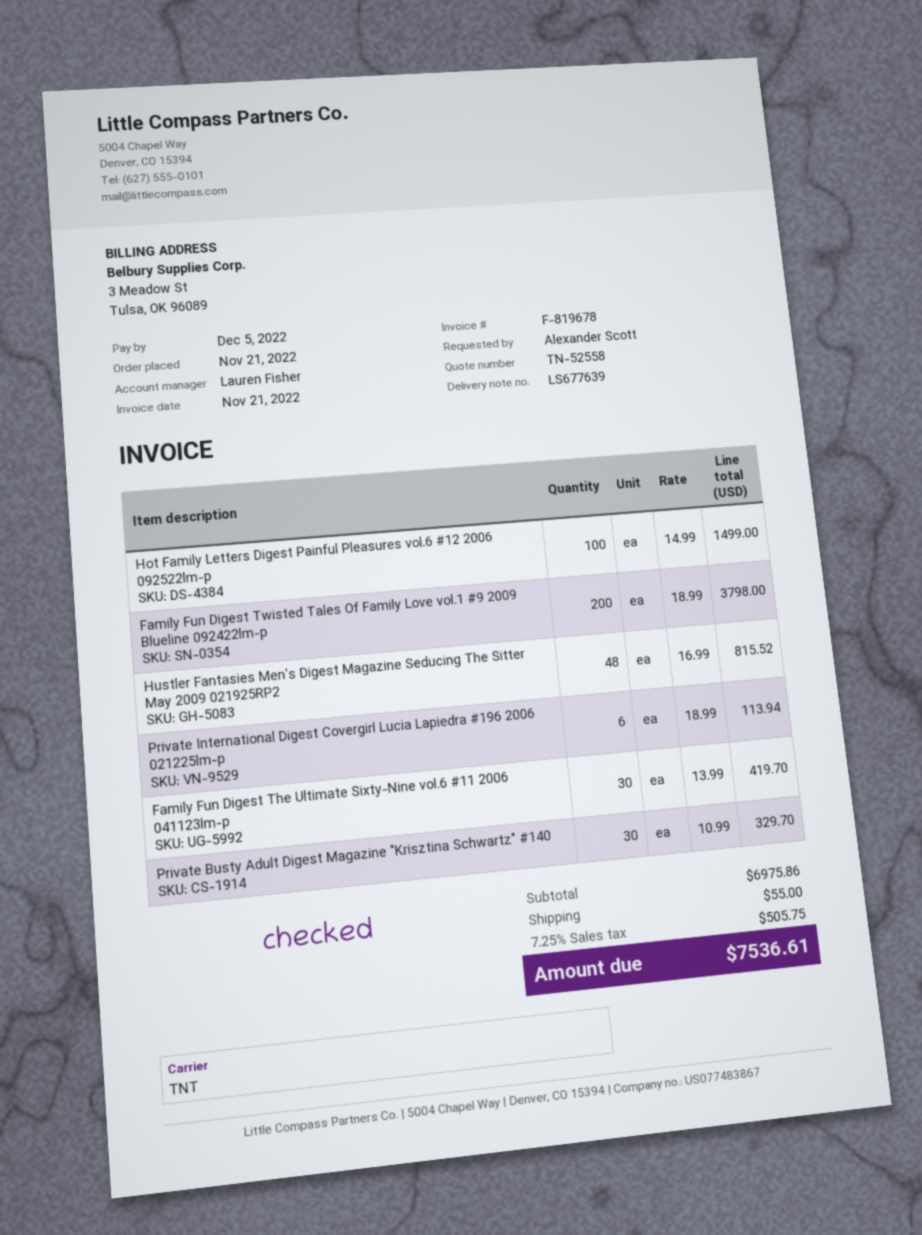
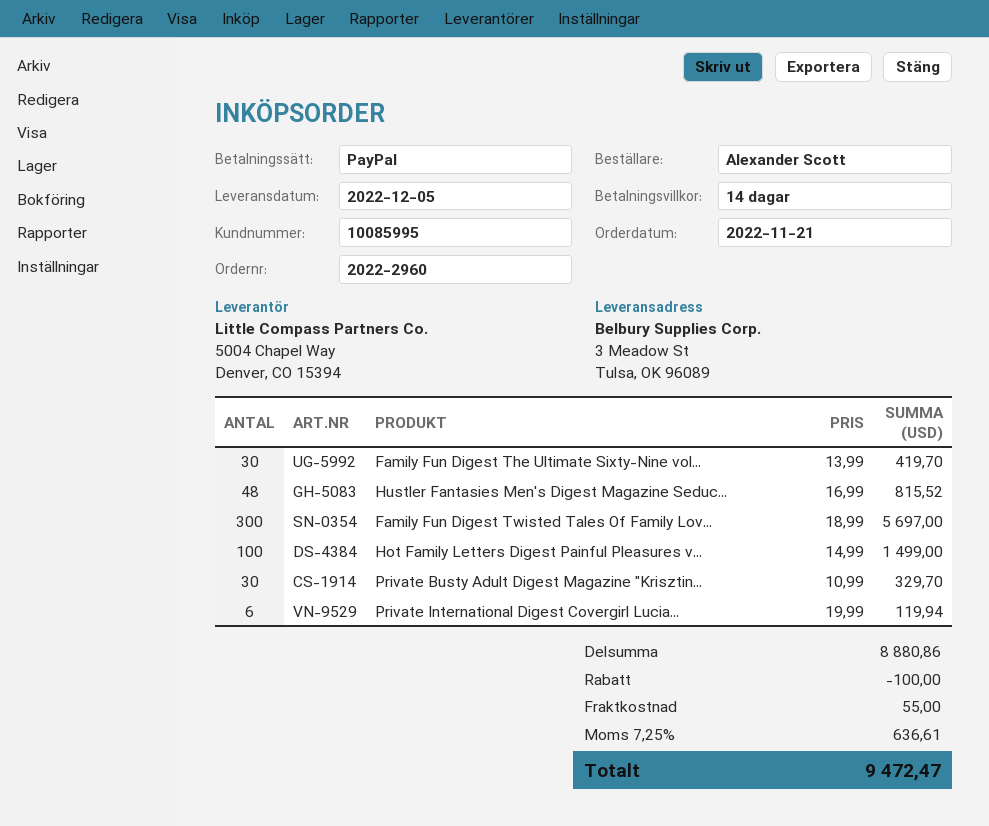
Family Fun Digest Twisted Tales Of Family Love vol.1 #9 2009 Blueline 092422lm-p: 200 x 18.99 = 3798.00 -> 300 x 18.99 = 5697.00
Private International Digest Covergirl Lucia Lapiedra #196 2006 021225lm-p: 6 x 18.99 = 113.94 -> 6 x 19.99 = 119.94
subtotal: 6975.86 -> 8880.86
discount: none -> 100.00
tax: 7.25% = 505.75 -> 7.25% = 636.61
total: 7536.61 -> 9472.47

